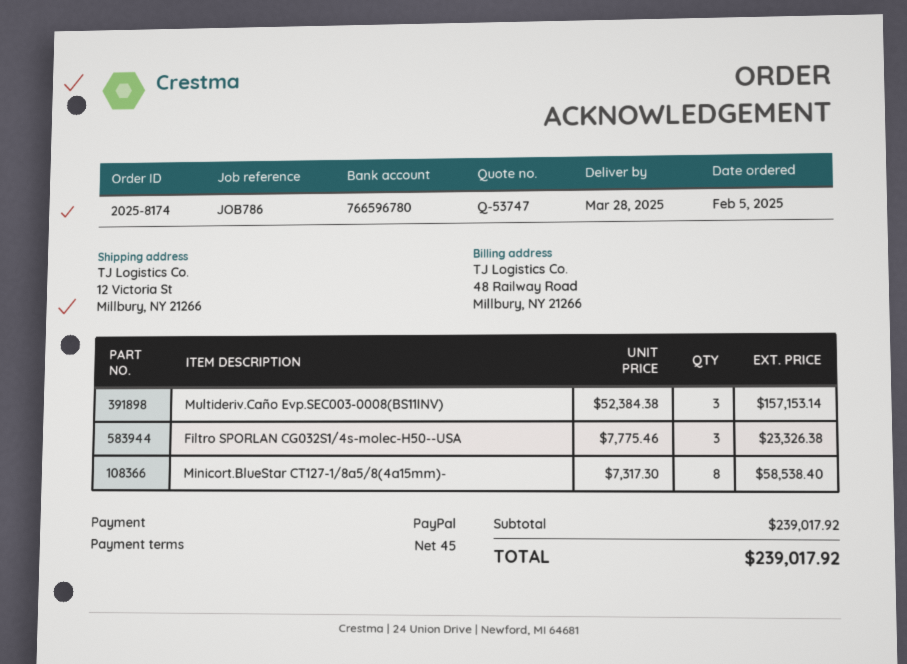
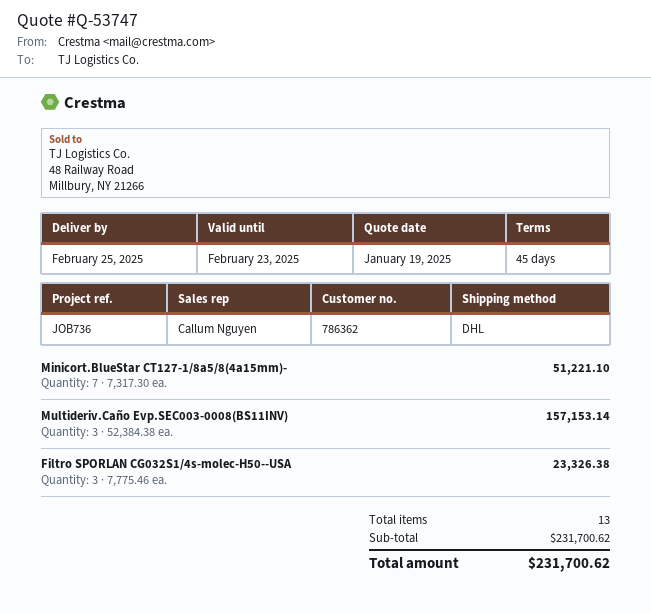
delivery date: 2025-03-28 -> 2025-02-25
reference: JOB786 -> JOB736
Minicort.BlueStar CT127-1/8a5/8(4a15mm)-: 8 x 7317.30 = 58538.40 -> 7 x 7317.30 = 51221.10
subtotal: 239017.92 -> 231700.62
total: 239017.92 -> 231700.62

